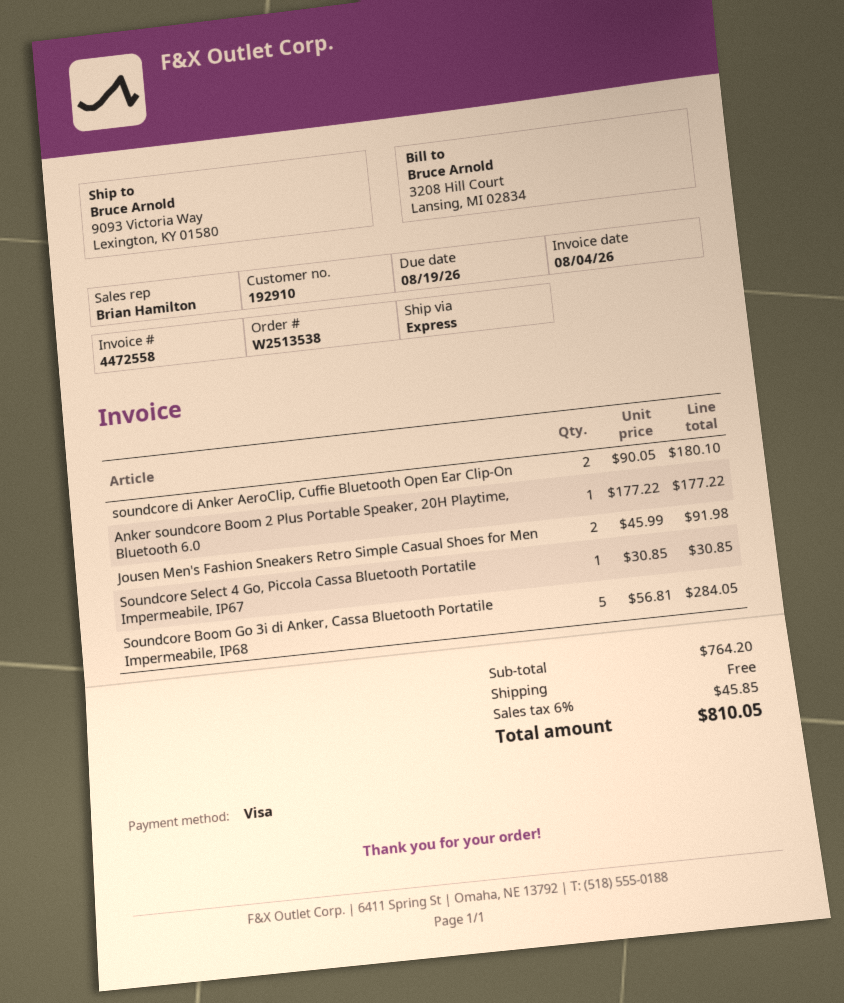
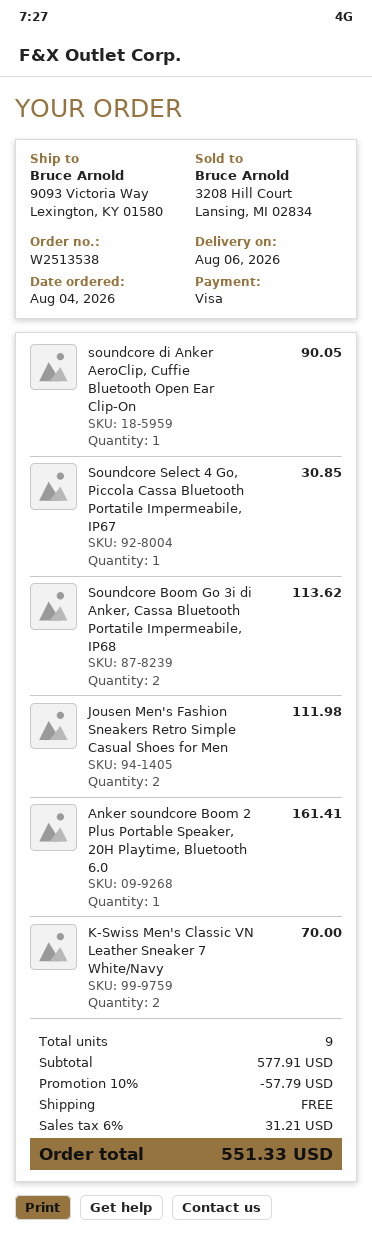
soundcore di Anker AeroClip, Cuffie Bluetooth Open Ear Clip-On: 2 for 180.10 -> 1 for 90.05
Anker soundcore Boom 2 Plus Portable Speaker, 20H Playtime, Bluetooth 6.0: 1 for 177.22 -> 1 for 161.41
Jousen Men's Fashion Sneakers Retro Simple Casual Shoes for Men: 2 for 91.98 -> 2 for 111.98
Soundcore Boom Go 3i di Anker, Cassa Bluetooth Portatile Impermeabile, IP68: 5 for 284.05 -> 2 for 113.62
K-Swiss Men's Classic VN Leather Sneaker 7 White/Navy: none -> 2 for 70.00
subtotal: 764.20 -> 577.91
discount: none -> 10% = 57.79
tax: 6% = 45.85 -> 6% = 31.21
total: 810.05 -> 551.33

